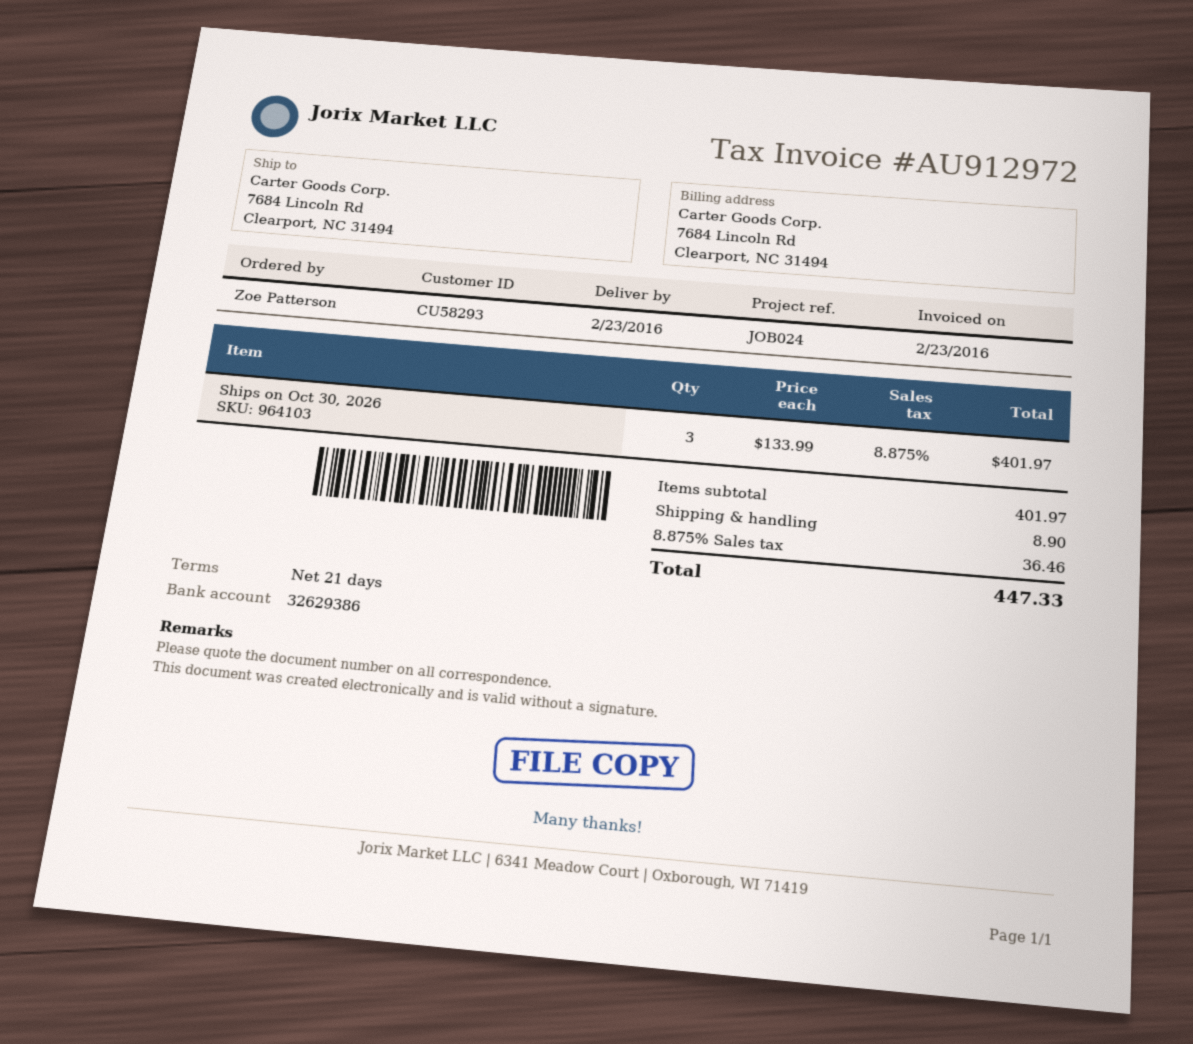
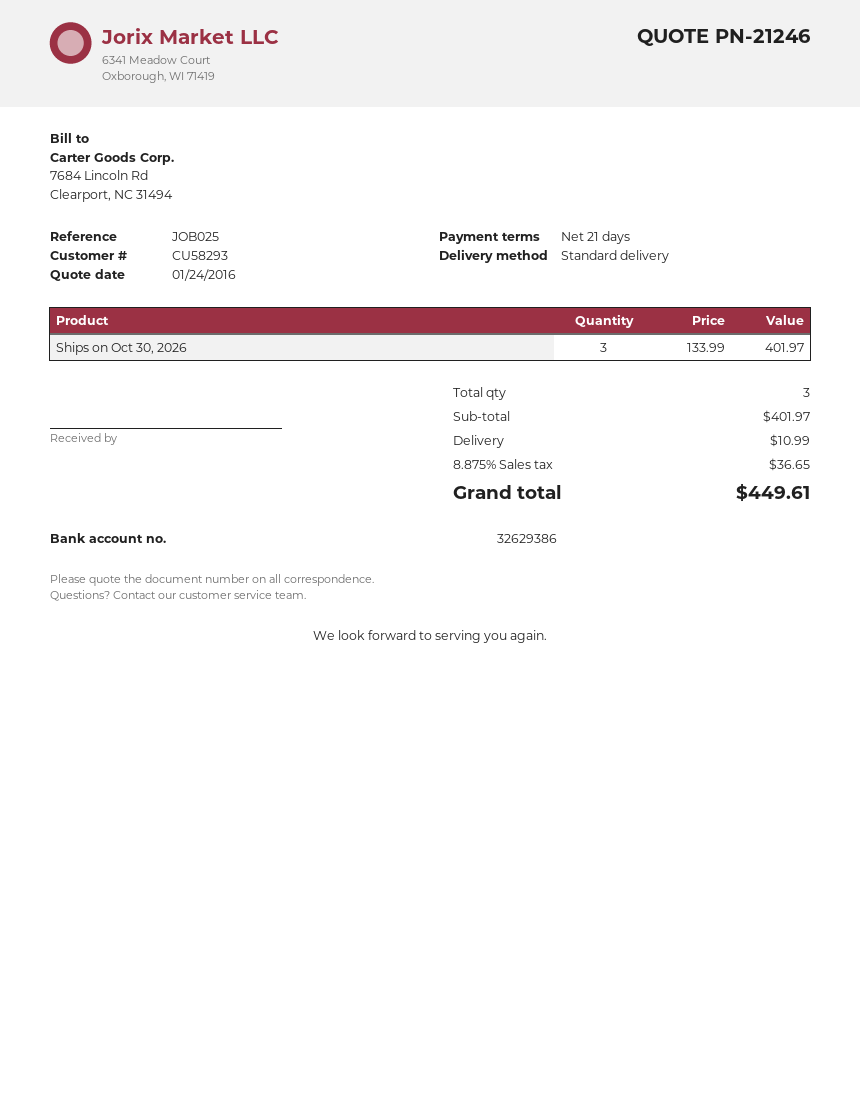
reference: JOB024 -> JOB025
shipping: 8.90 -> 10.99
tax: 8.875% = 36.46 -> 8.875% = 36.65
total: 447.33 -> 449.61

